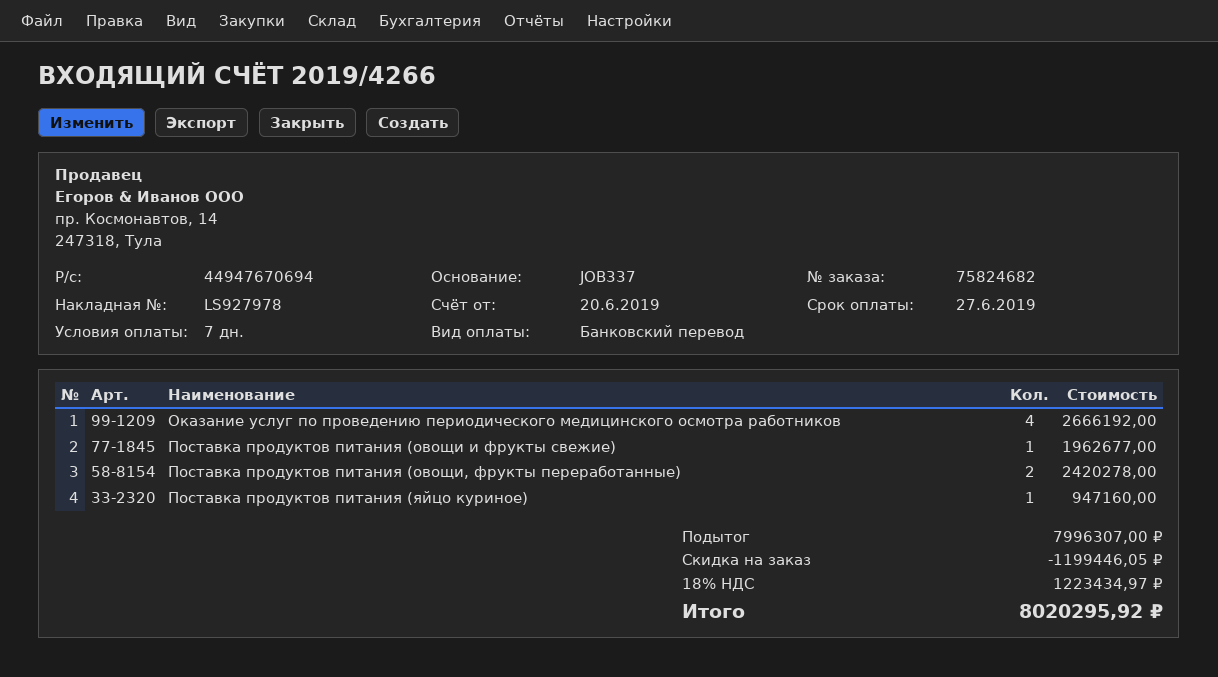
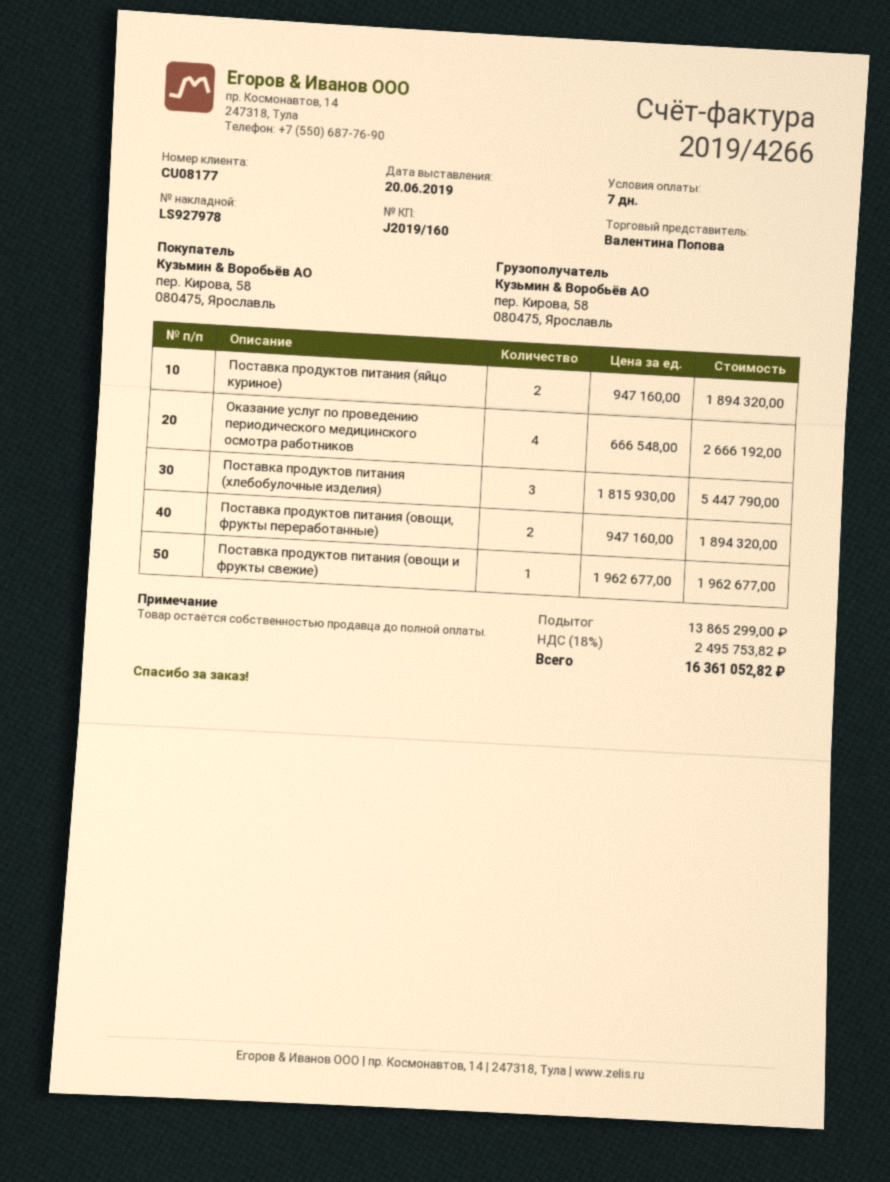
Поставка продуктов питания (овощи, фрукты переработанные): 2 for 2420278.00 -> 2 for 1894320.00
Поставка продуктов питания (яйцо куриное): 1 for 947160.00 -> 2 for 1894320.00
Поставка продуктов питания (хлебобулочные изделия): none -> 3 for 5447790.00
subtotal: 7996307.00 -> 13865299.00
discount: 1199446.05 -> none
tax: 18% = 1223434.97 -> 18% = 2495753.82
total: 8020295.92 -> 16361052.82

